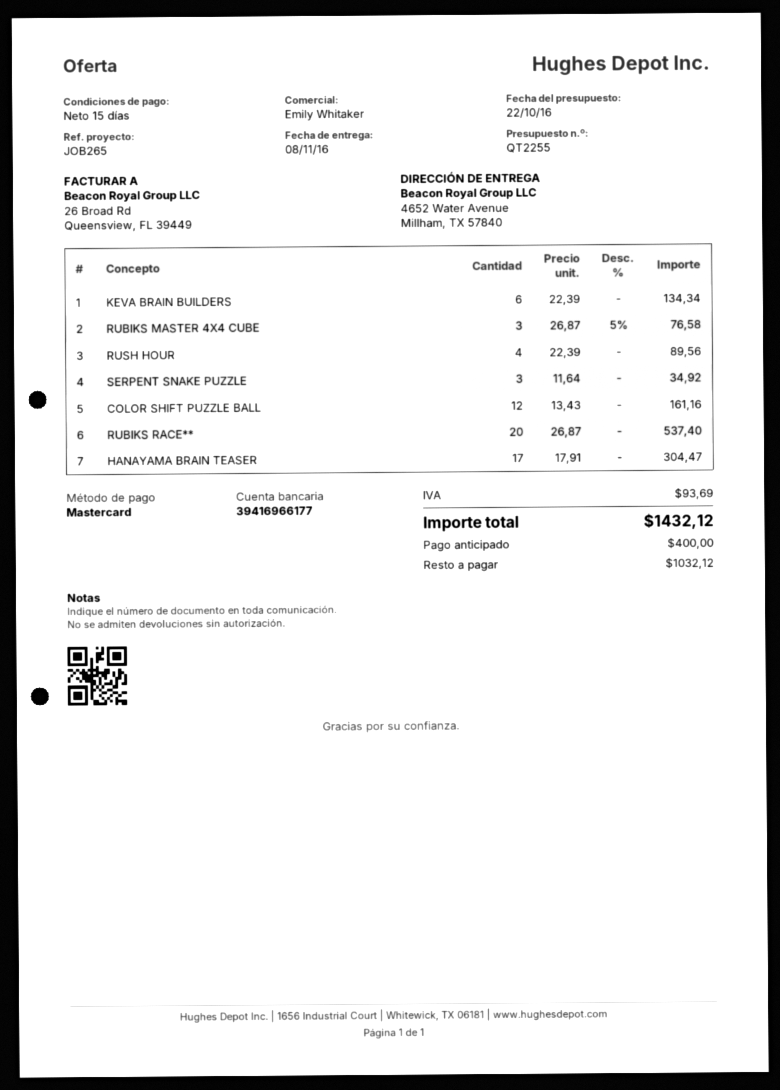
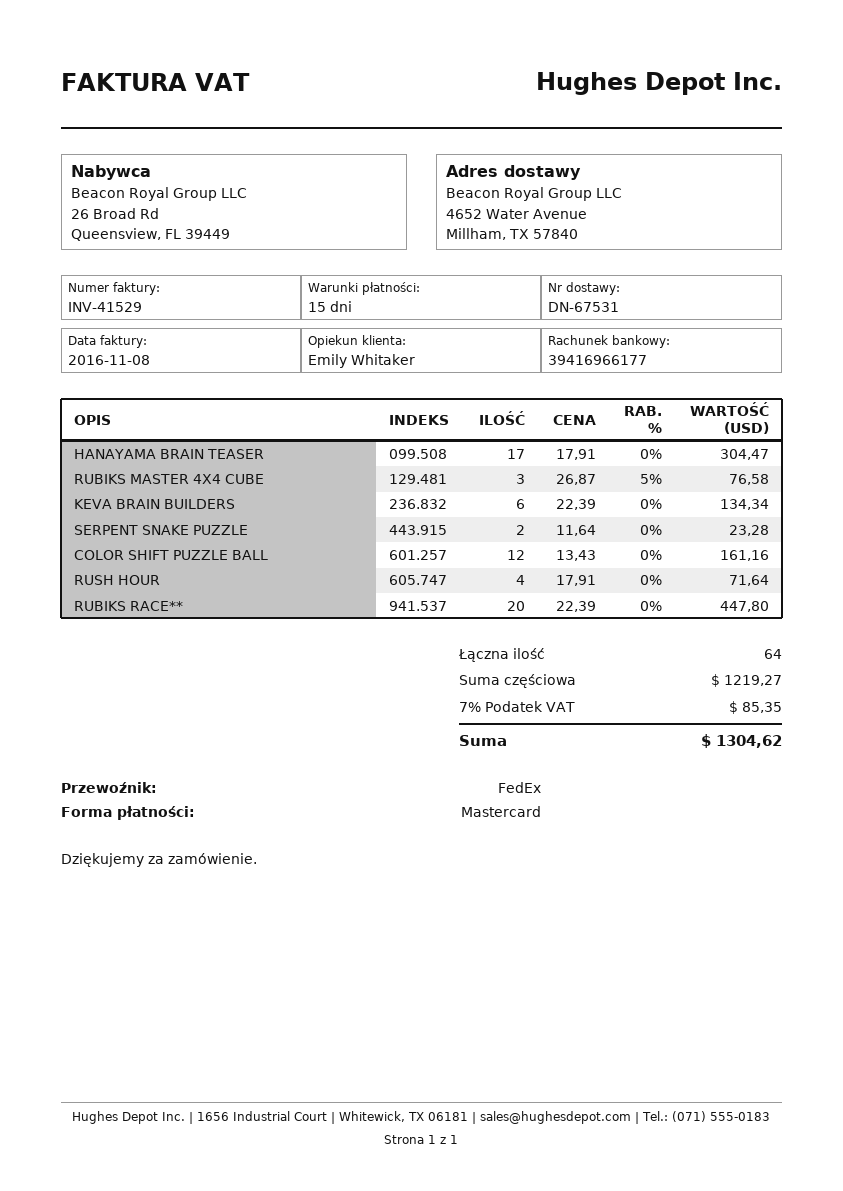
RUSH HOUR: 4 x 22.39 = 89.56 -> 4 x 17.91 = 71.64
SERPENT SNAKE PUZZLE: 3 x 11.64 = 34.92 -> 2 x 11.64 = 23.28
RUBIKS RACE**: 20 x 26.87 = 537.40 -> 20 x 22.39 = 447.80
tax: 93.69 -> 85.35
total: 1432.12 -> 1304.62

